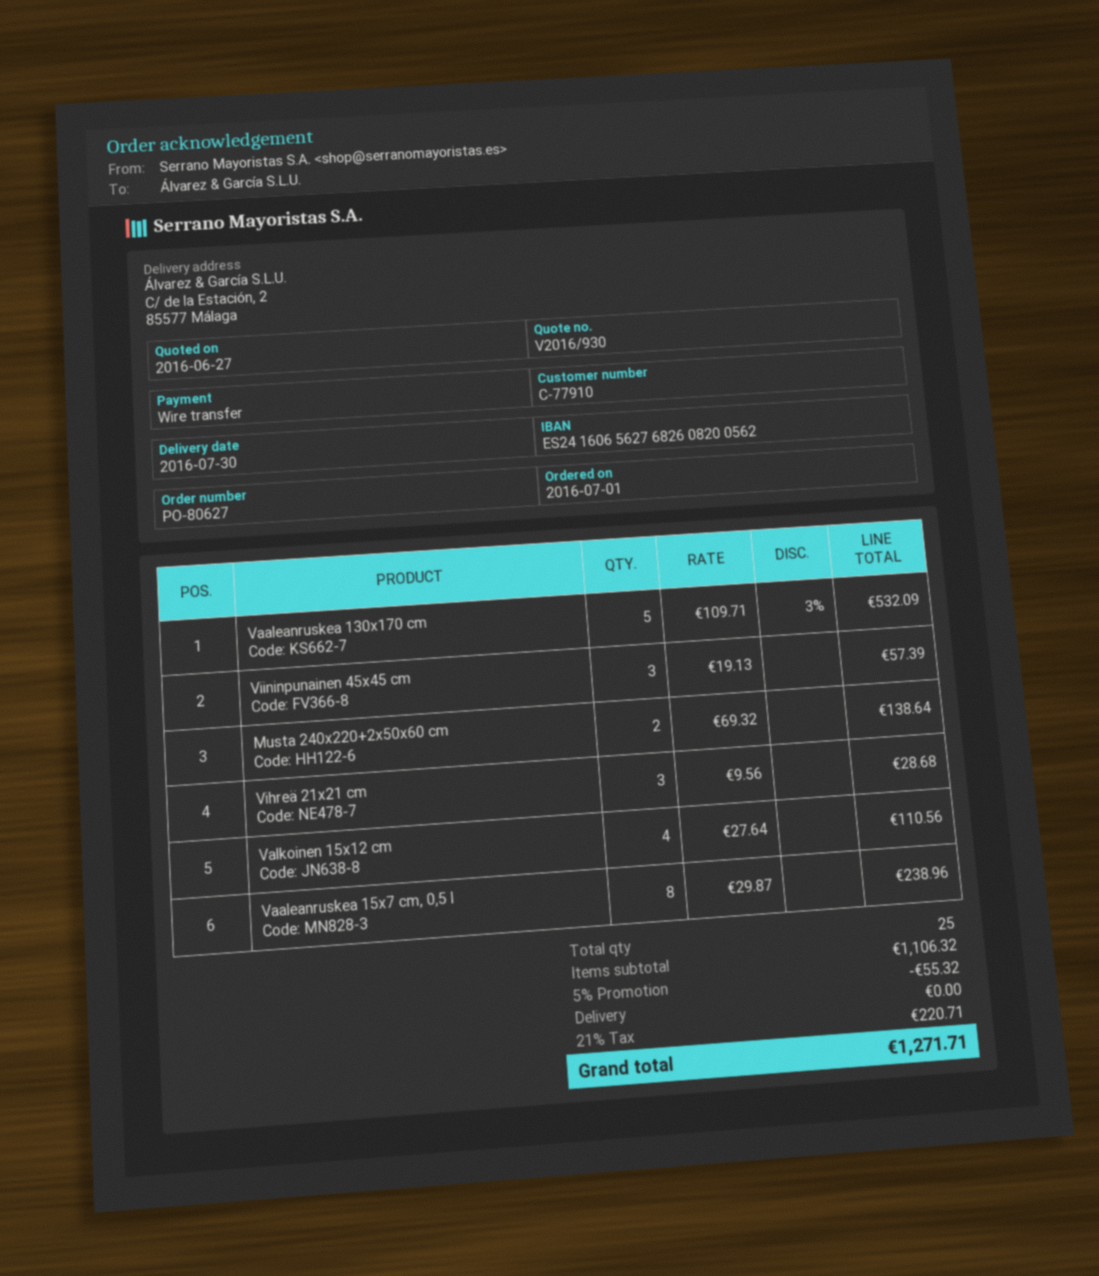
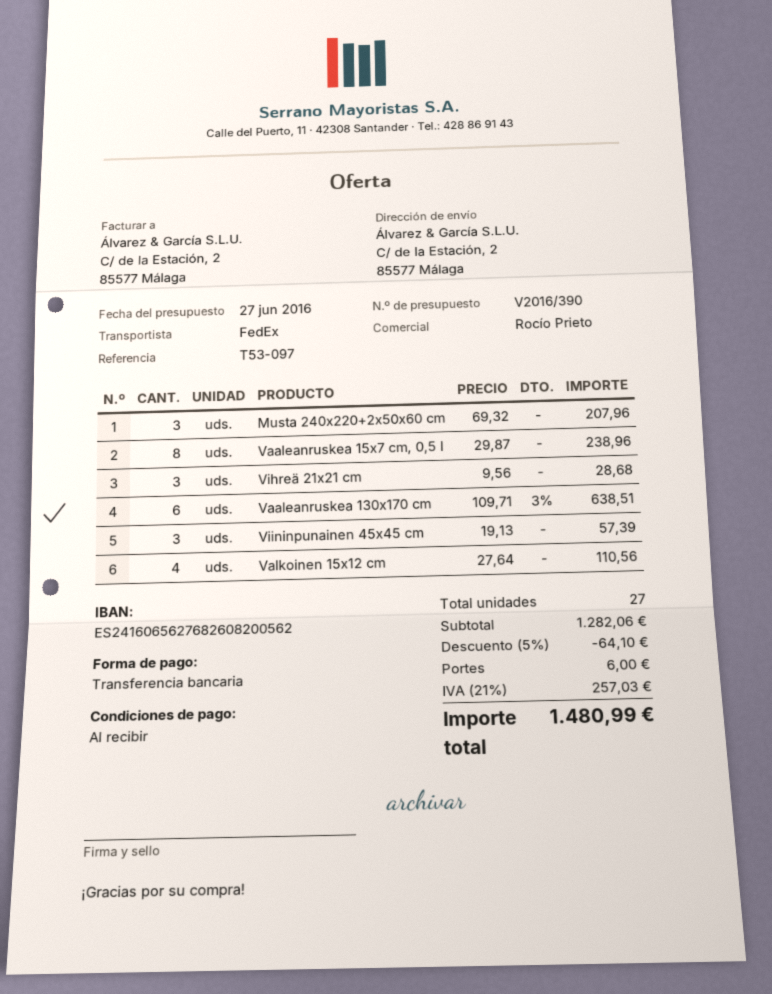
quote number: V2016/930 -> V2016/390
Vaaleanruskea 130x170 cm: 5 x 109.71 - 3% = 532.09 -> 6 x 109.71 - 3% = 638.51
Musta 240x220+2x50x60 cm: 2 x 69.32 = 138.64 -> 3 x 69.32 = 207.96
total quantity: 25 -> 27
subtotal: 1106.32 -> 1282.06
discount: 5% = 55.32 -> 5% = 64.10
shipping: 0.00 -> 6.00
tax: 21% = 220.71 -> 21% = 257.03
total: 1271.71 -> 1480.99

